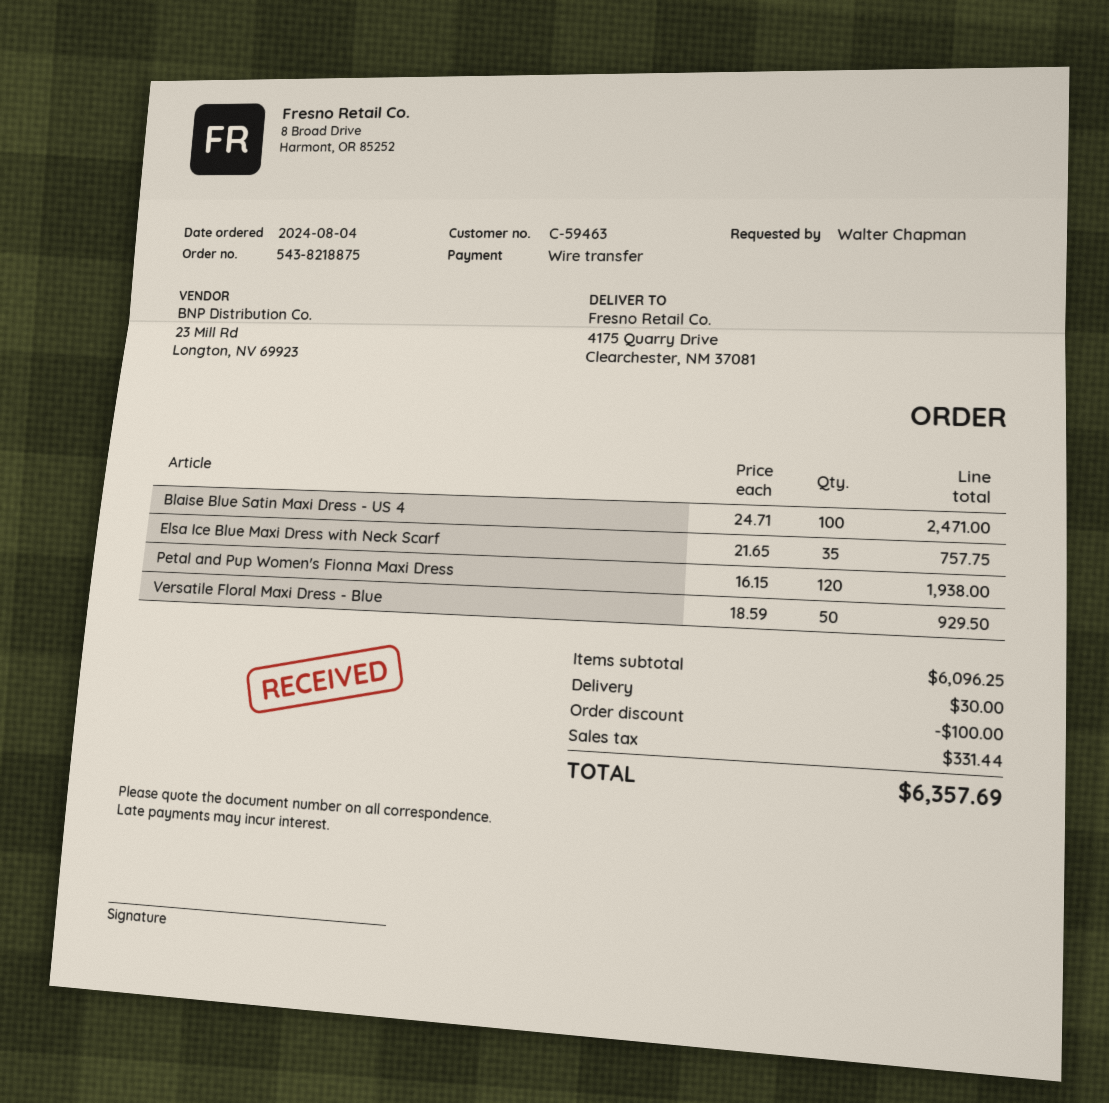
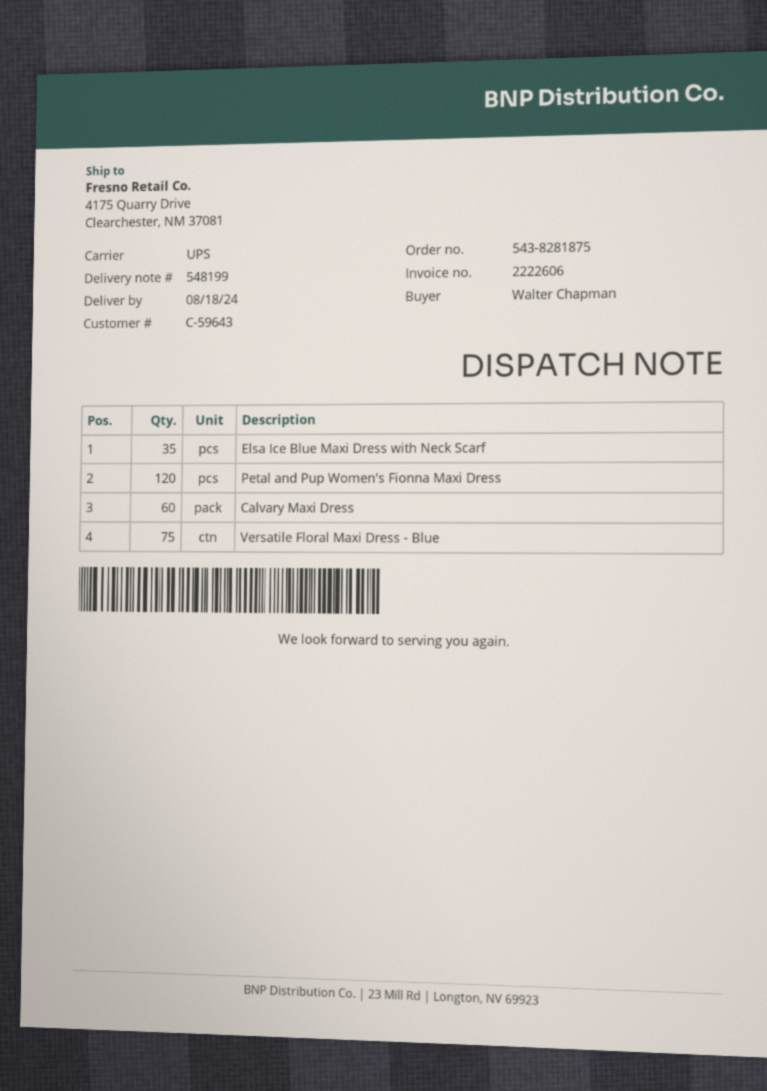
order number: 543-8218875 -> 543-8281875
customer number: C-59463 -> C-59643
Blaise Blue Satin Maxi Dress - US 4: 100 -> none
Versatile Floral Maxi Dress - Blue: 50 -> 75
Calvary Maxi Dress: none -> 60

